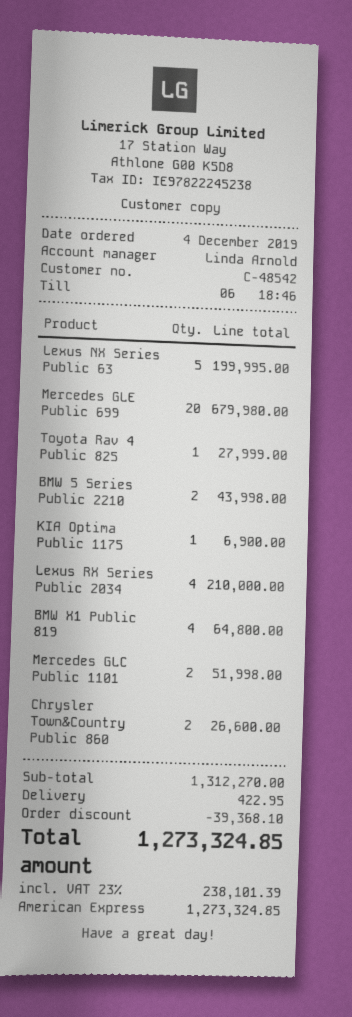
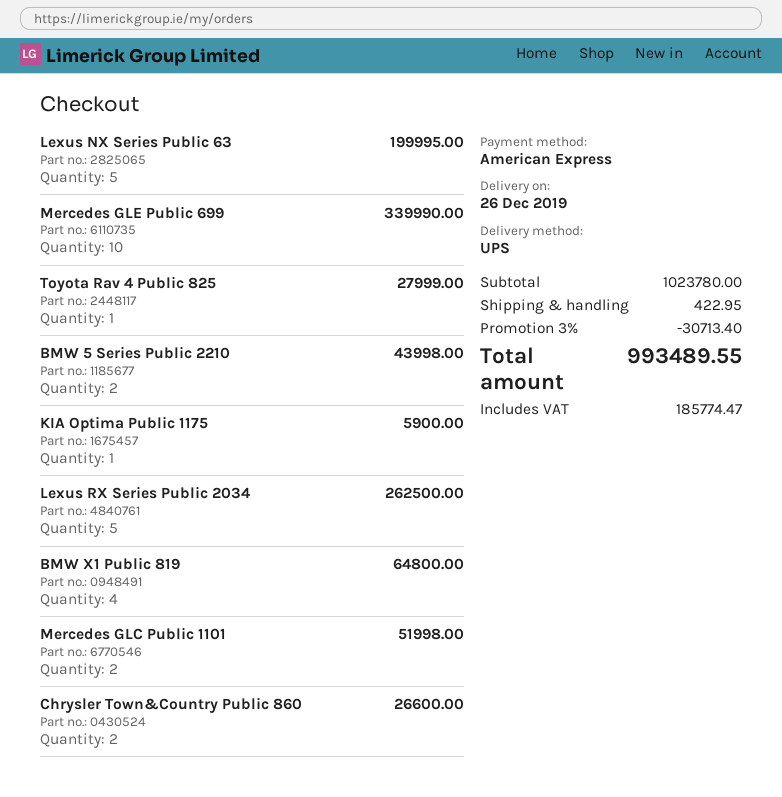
Mercedes GLE Public 699: 20 for 679980.00 -> 10 for 339990.00
KIA Optima Public 1175: 1 for 6900.00 -> 1 for 5900.00
Lexus RX Series Public 2034: 4 for 210000.00 -> 5 for 262500.00
subtotal: 1312270.00 -> 1023780.00
discount: 39368.10 -> 30713.40
tax: 238101.39 -> 185774.47
total: 1273324.85 -> 993489.55

